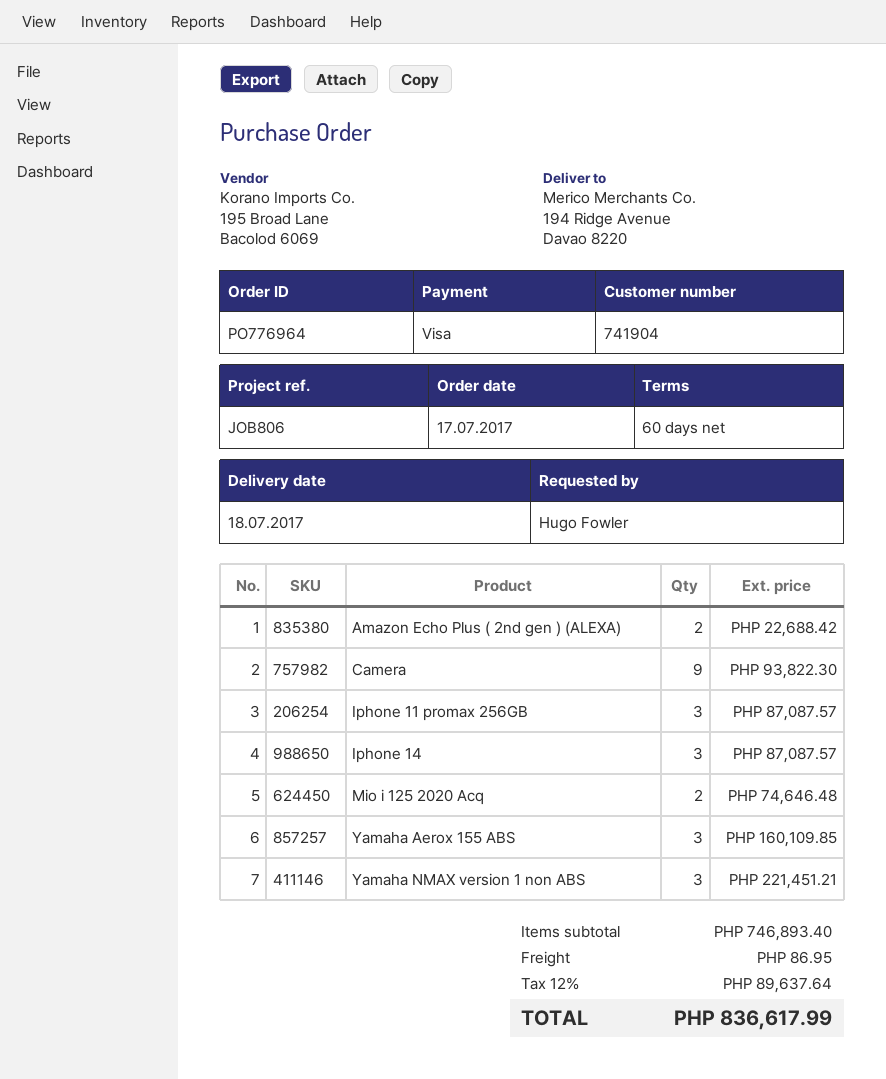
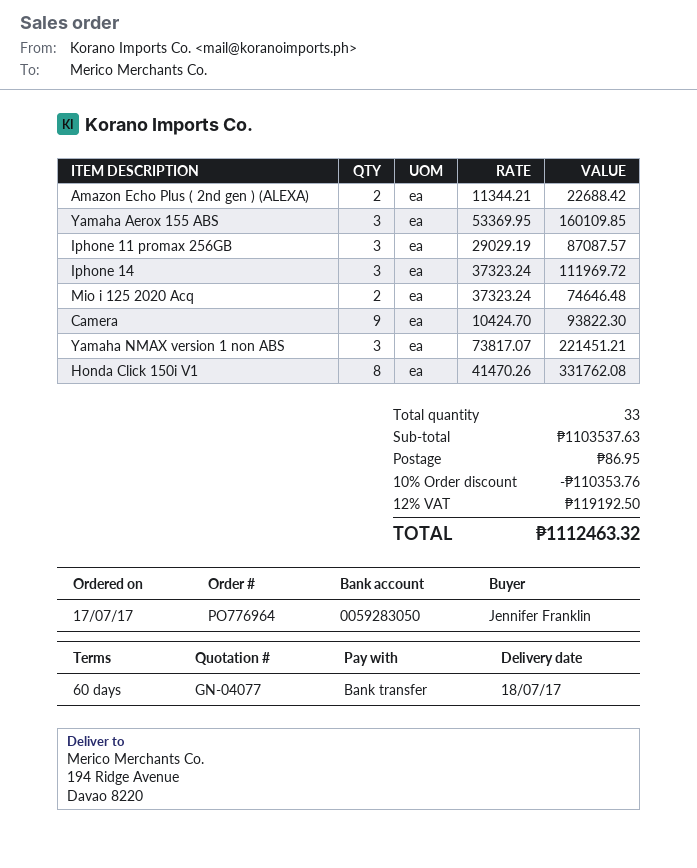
ordered by: Hugo Fowler -> Jennifer Franklin
payment method: Visa -> bank transfer
Iphone 14: 3 for 87087.57 -> 3 for 111969.72
Honda Click 150i V1: none -> 8 for 331762.08
subtotal: 746893.40 -> 1103537.63
discount: none -> 10% = 110353.76
tax: 12% = 89637.64 -> 12% = 119192.50
total: 836617.99 -> 1112463.32

